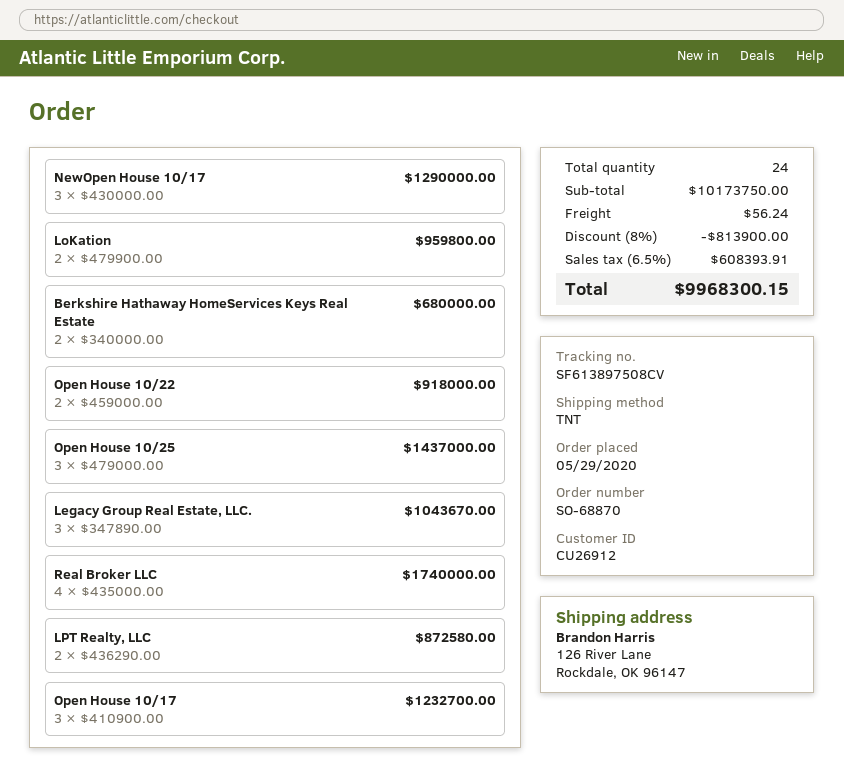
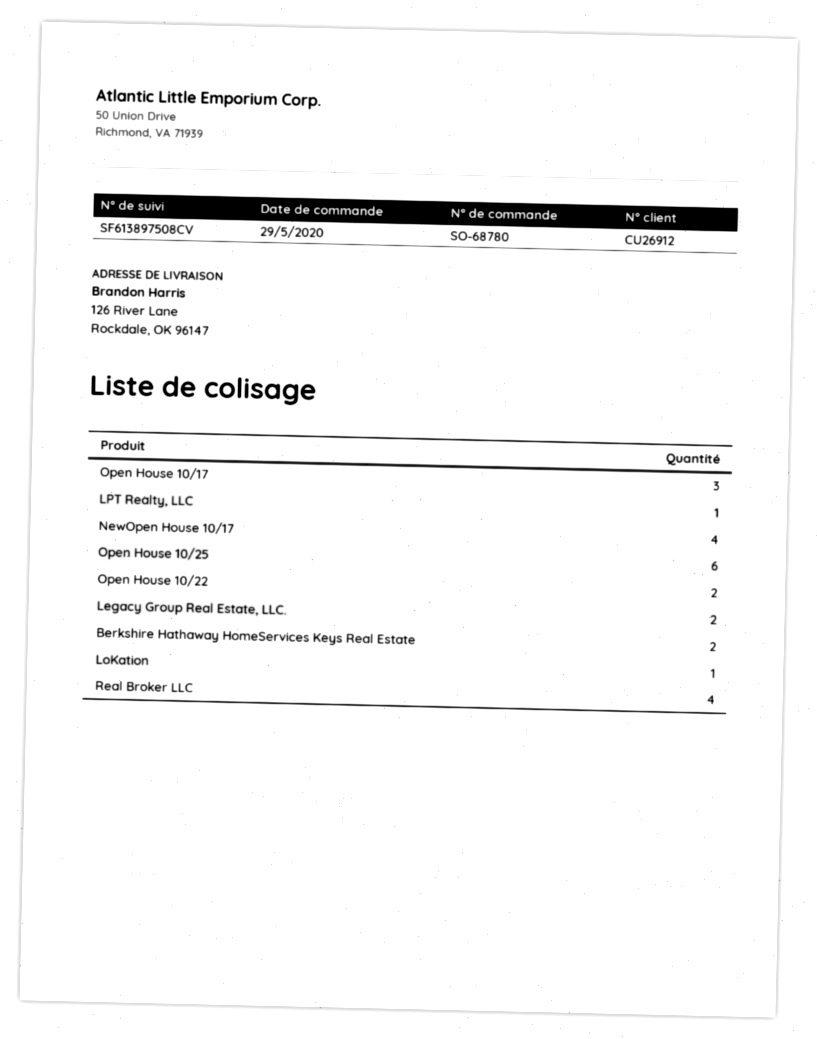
order number: SO-68870 -> SO-68780
NewOpen House 10/17: 3 -> 4
LoKation: 2 -> 1
Open House 10/25: 3 -> 6
Legacy Group Real Estate, LLC.: 3 -> 2
LPT Realty, LLC: 2 -> 1

